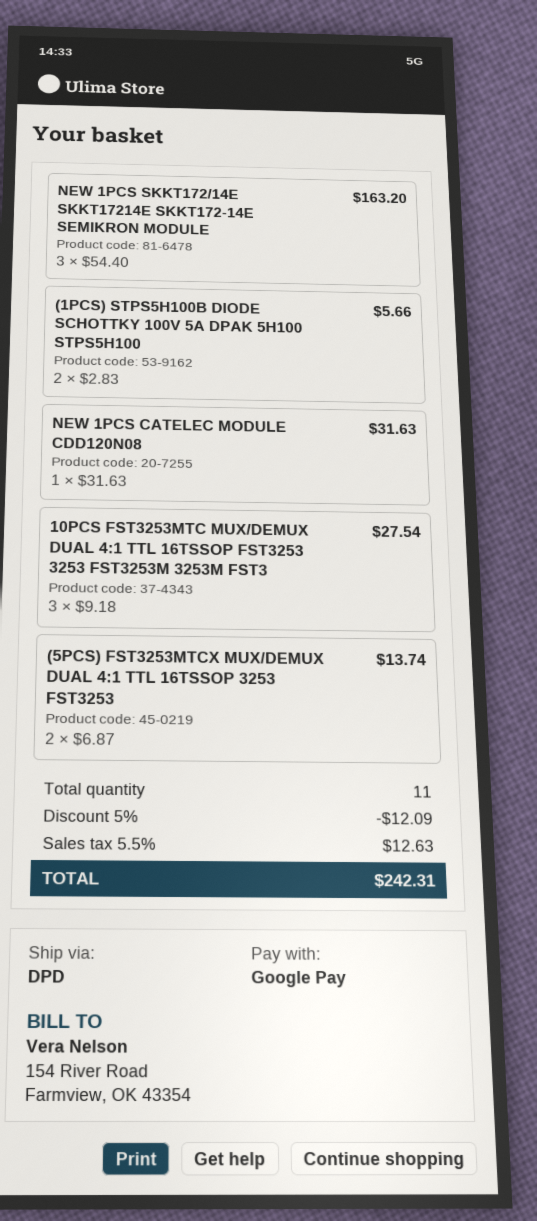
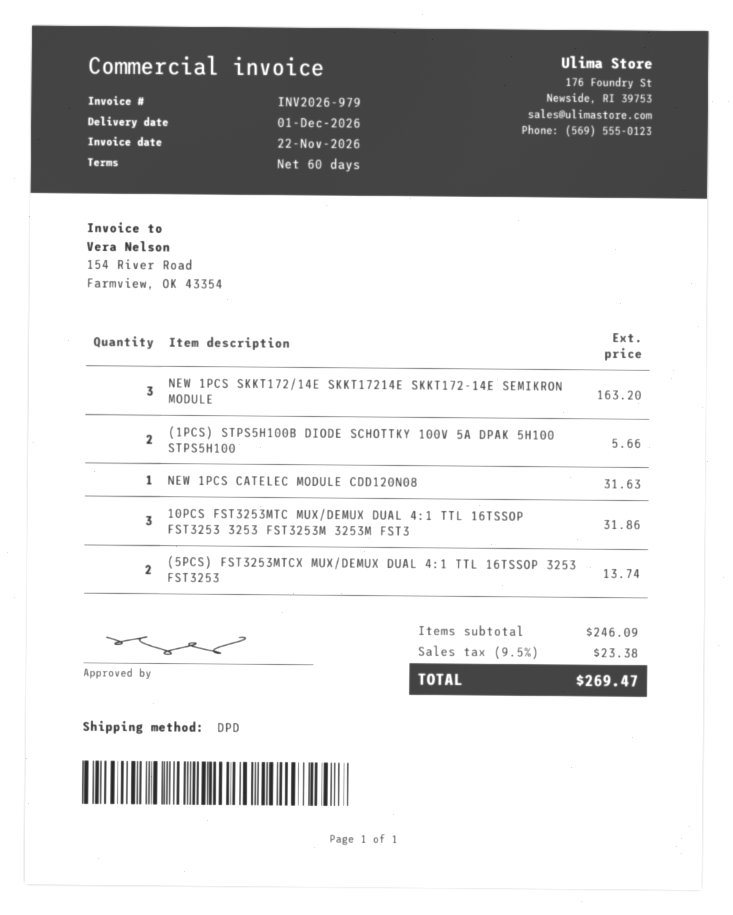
10PCS FST3253MTC MUX/DEMUX DUAL 4:1 TTL 16TSSOP FST3253 3253 FST3253M 3253M FST3: 3 for 27.54 -> 3 for 31.86
discount: 5% = 12.09 -> none
tax: 5.5% = 12.63 -> 9.5% = 23.38
total: 242.31 -> 269.47

